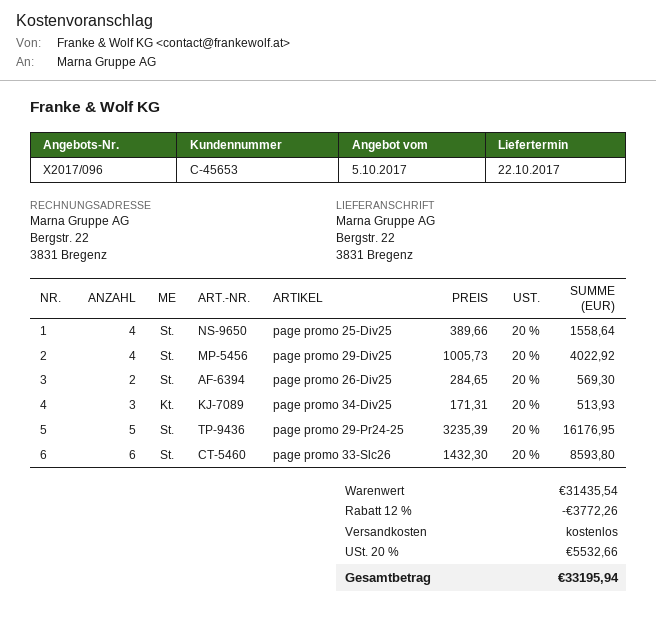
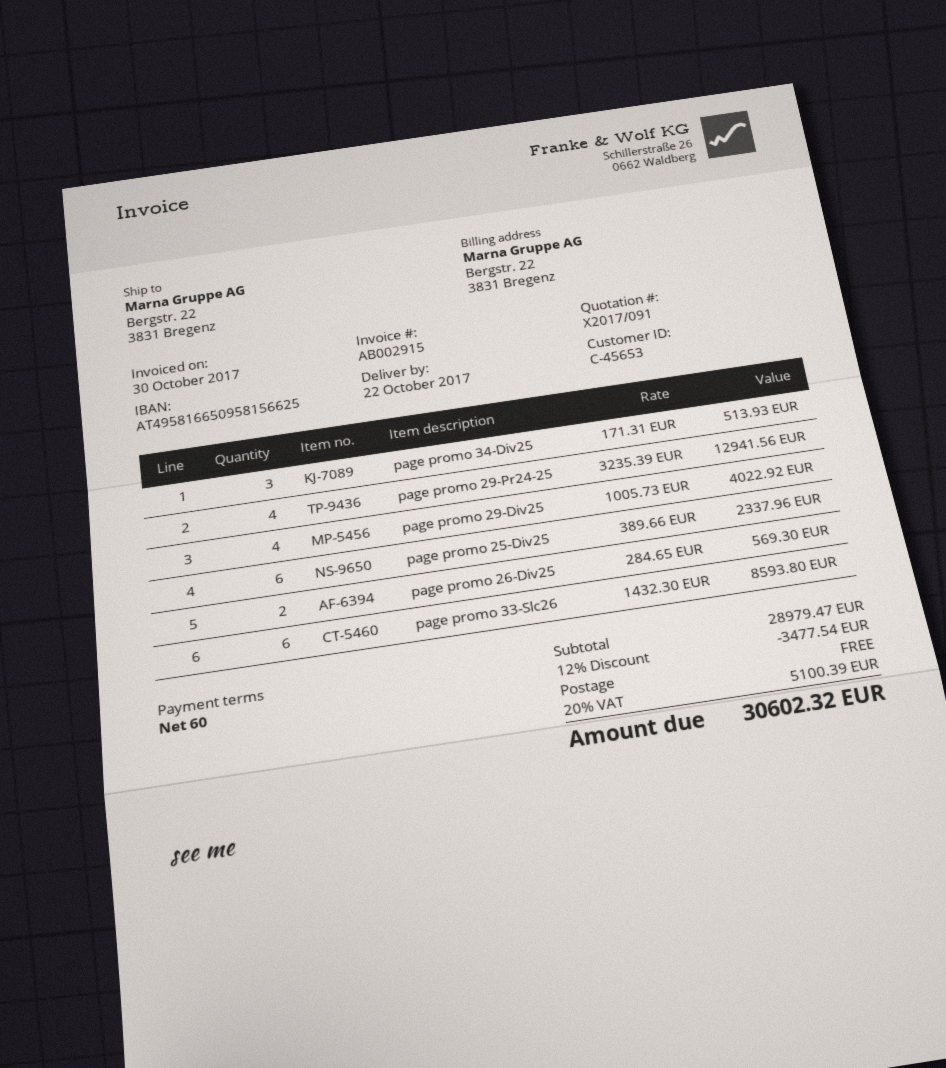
quote number: X2017/096 -> X2017/091
page promo 25-Div25: 4 x 389.66 = 1558.64 -> 6 x 389.66 = 2337.96
page promo 29-Pr24-25: 5 x 3235.39 = 16176.95 -> 4 x 3235.39 = 12941.56
subtotal: 31435.54 -> 28979.47
discount: 12% = 3772.26 -> 12% = 3477.54
tax: 20% = 5532.66 -> 20% = 5100.39
total: 33195.94 -> 30602.32

